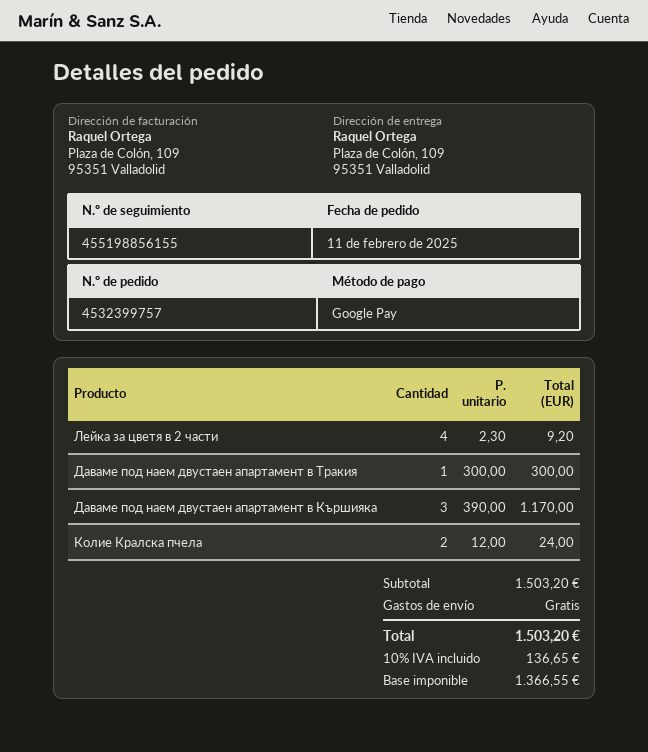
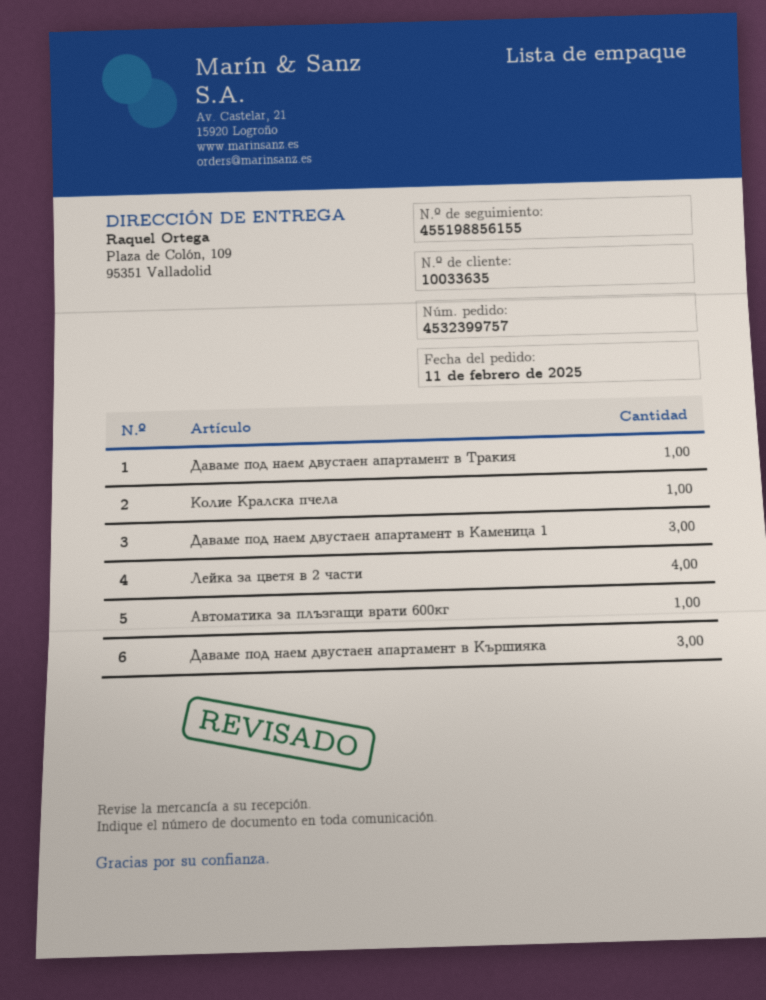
Колие Кралска пчела: 2 -> 1
Даваме под наем двустаен апартамент в Каменица 1: none -> 3
Автоматика за плъзгащи врати 600кг: none -> 1

